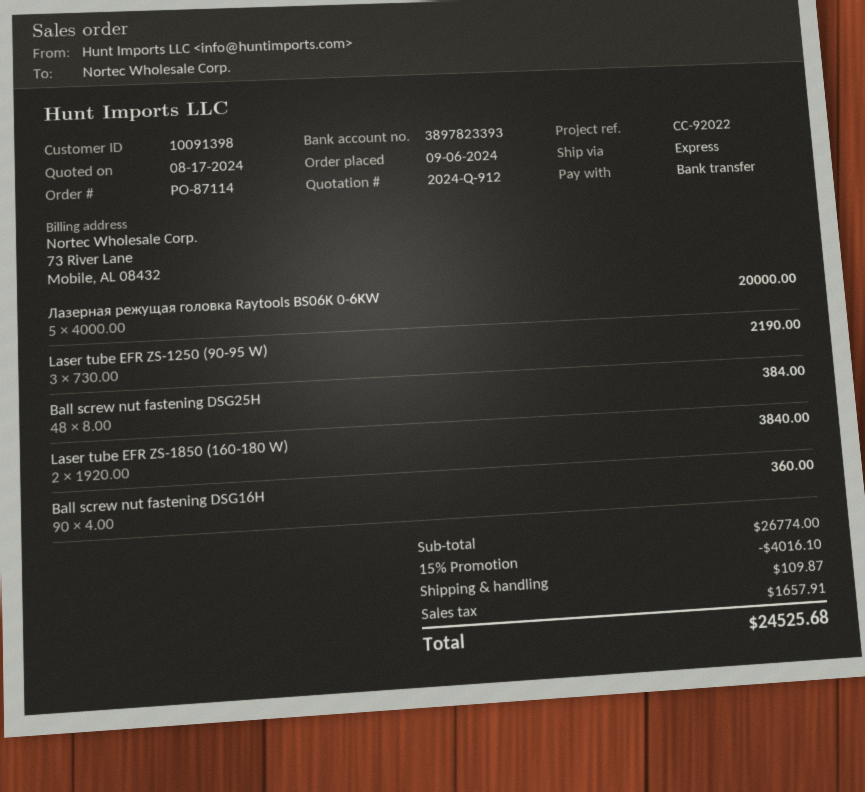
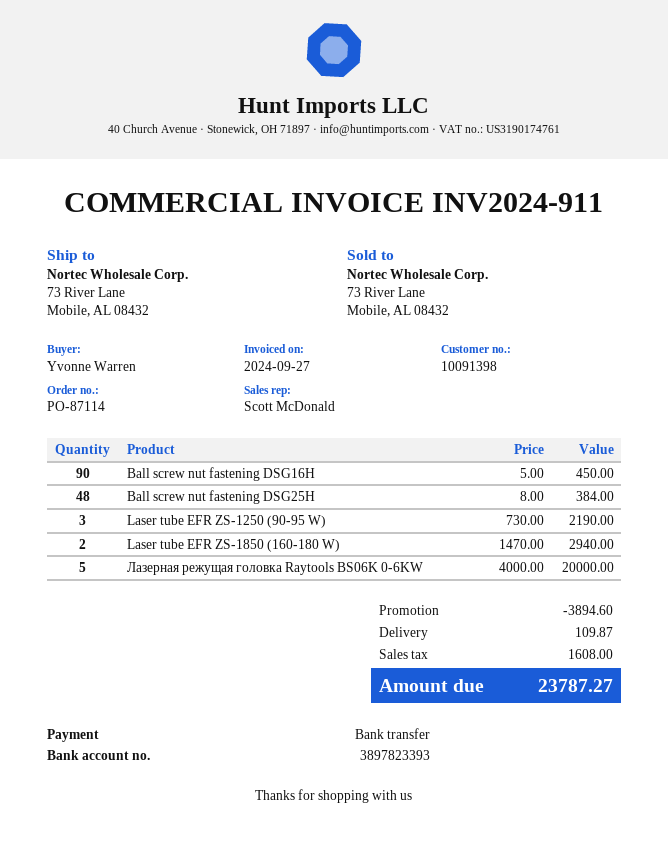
Laser tube EFR ZS-1850 (160-180 W): 2 x 1920.00 = 3840.00 -> 2 x 1470.00 = 2940.00
Ball screw nut fastening DSG16H: 90 x 4.00 = 360.00 -> 90 x 5.00 = 450.00
discount: 4016.10 -> 3894.60
tax: 1657.91 -> 1608.00
total: 24525.68 -> 23787.27

